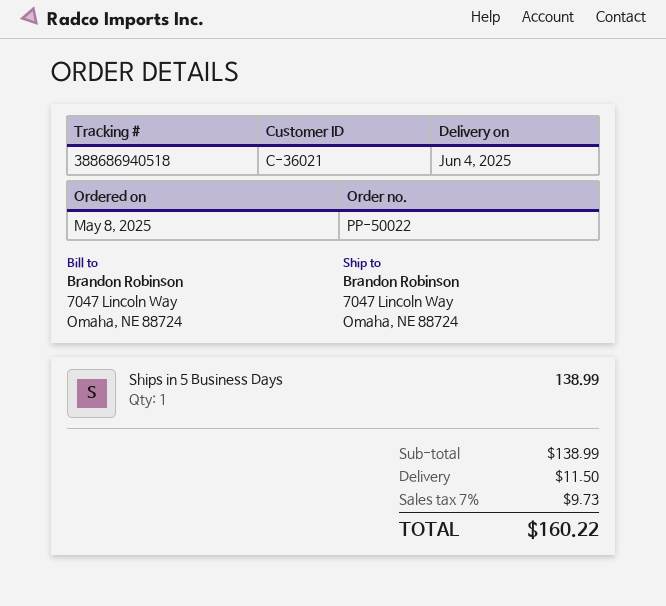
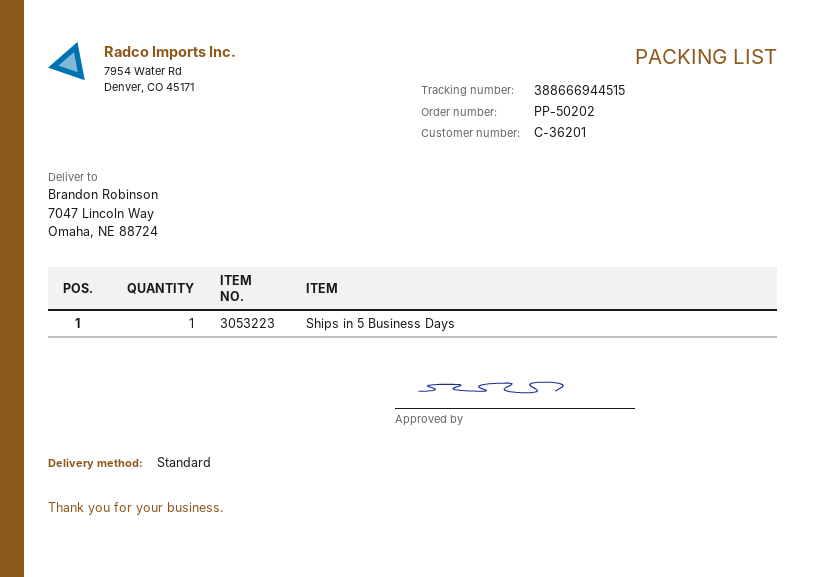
order number: PP-50022 -> PP-50202
customer number: C-36021 -> C-36201
tracking number: 388686940518 -> 388666944515

